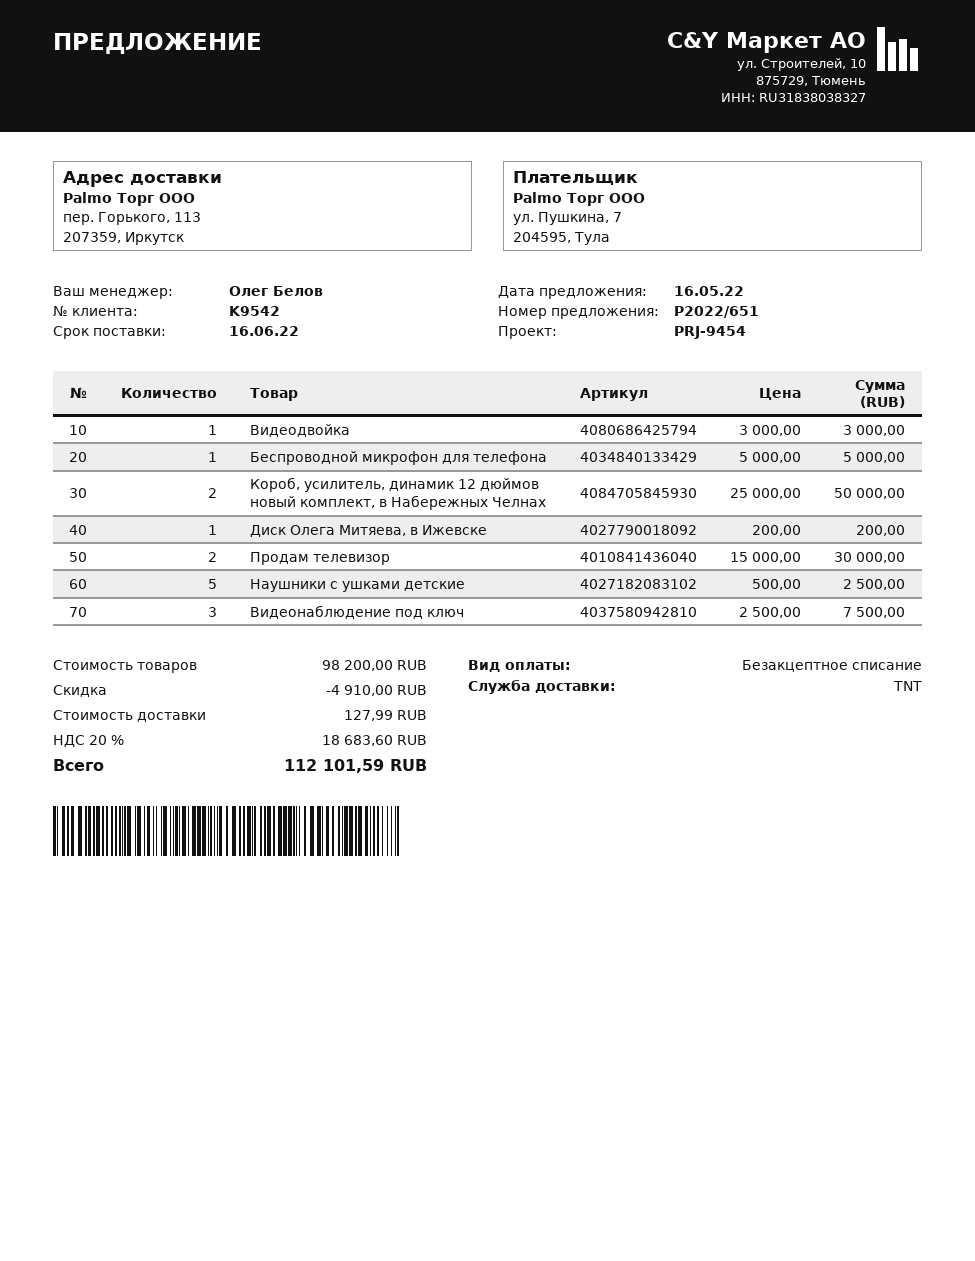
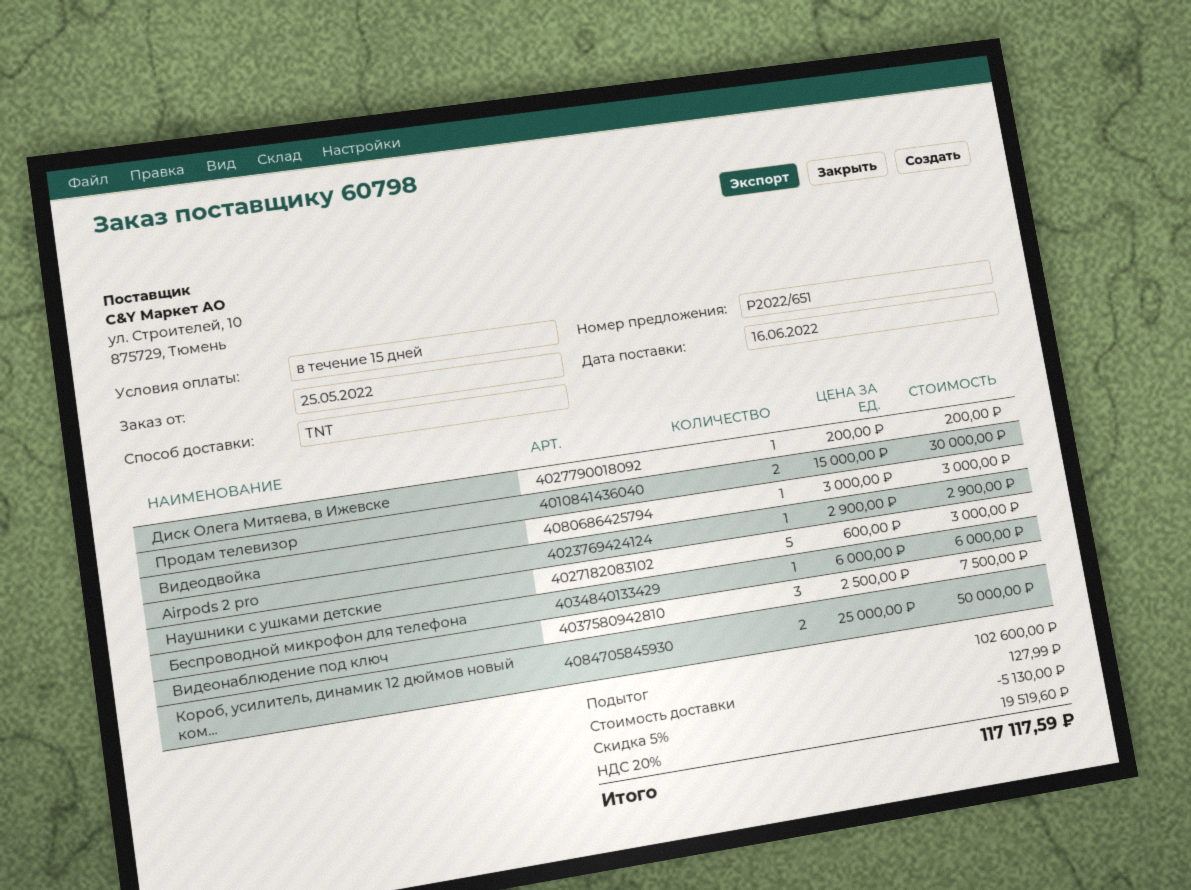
Беспроводной микрофон для телефона: 1 x 5000.00 = 5000.00 -> 1 x 6000.00 = 6000.00
Наушники с ушками детские: 5 x 500.00 = 2500.00 -> 5 x 600.00 = 3000.00
Airpods 2 pro: none -> 1 x 2900.00 = 2900.00
subtotal: 98200.00 -> 102600.00
discount: 4910.00 -> 5130.00
tax: 20% = 18683.60 -> 20% = 19519.60
total: 112101.59 -> 117117.59

